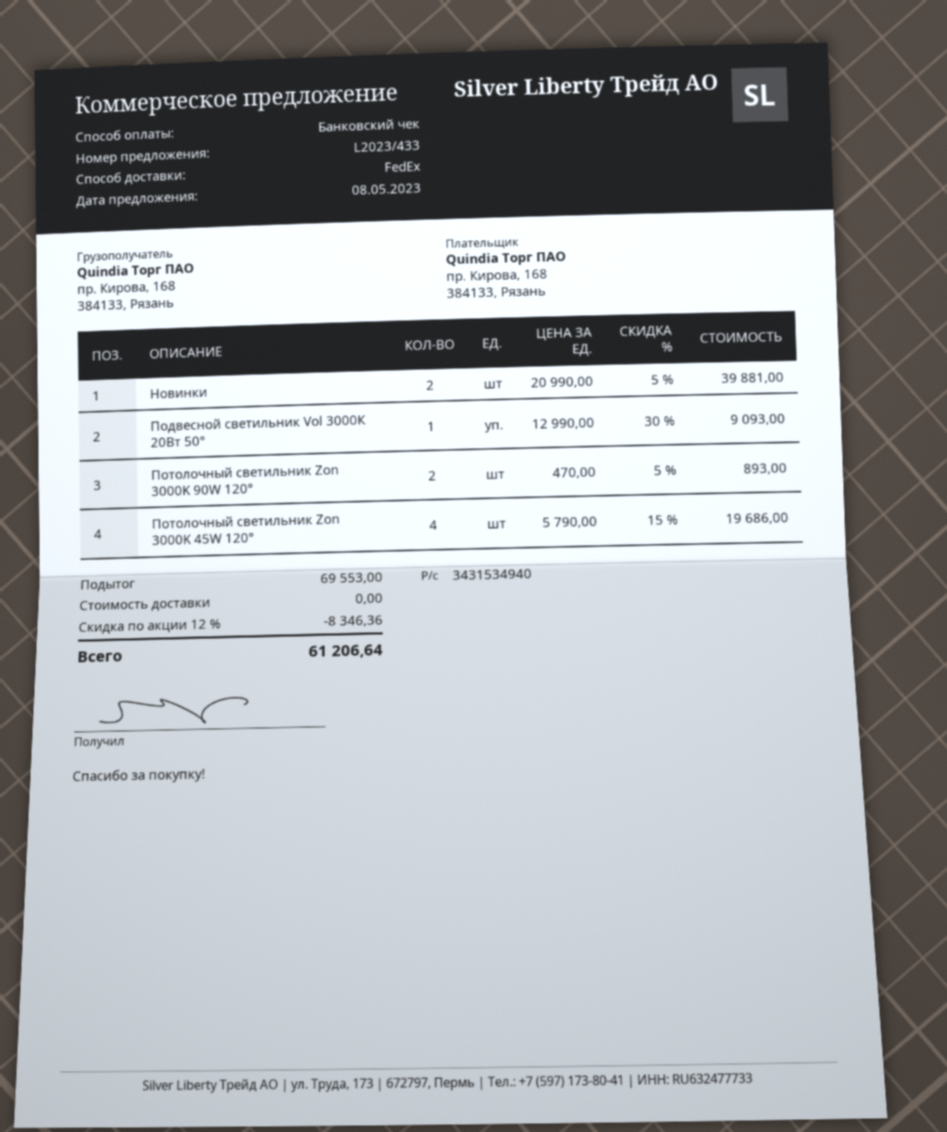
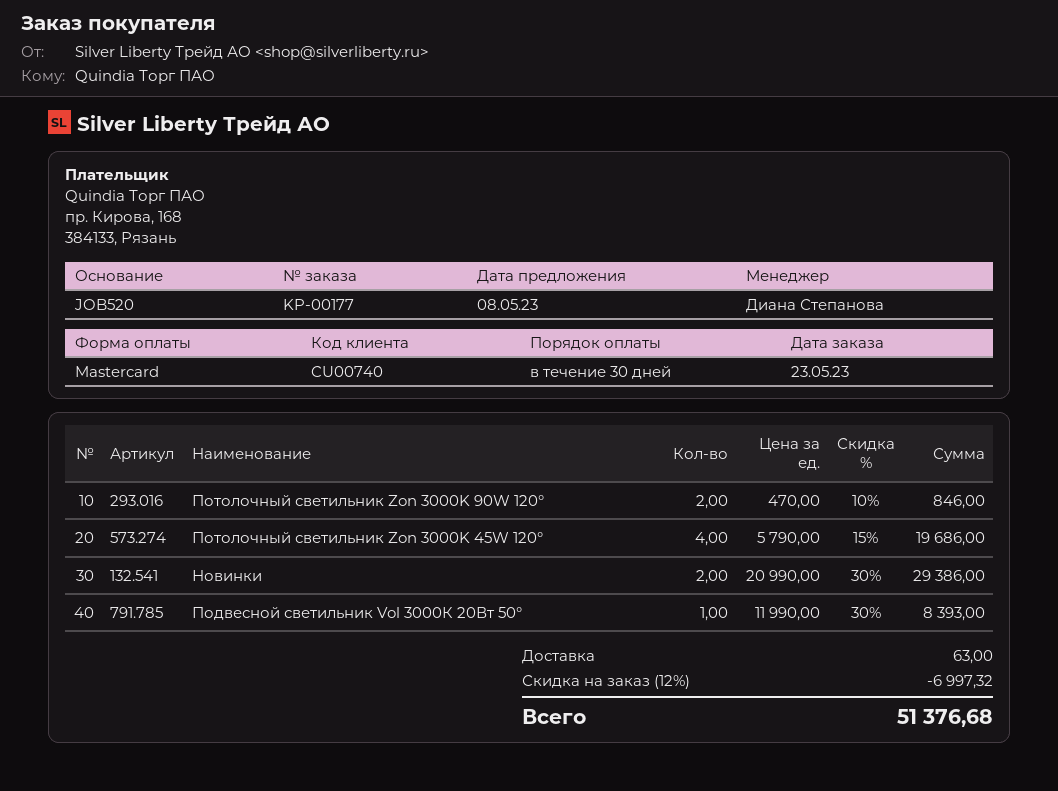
payment method: cheque -> Mastercard
Новинки: 2 x 20990.00 - 5% = 39881.00 -> 2 x 20990.00 - 30% = 29386.00
Подвесной светильник Vol 3000К 20Вт 50°: 1 x 12990.00 - 30% = 9093.00 -> 1 x 11990.00 - 30% = 8393.00
Потолочный светильник Zon 3000K 90W 120°: 2 x 470.00 - 5% = 893.00 -> 2 x 470.00 - 10% = 846.00
discount: 12% = 8346.36 -> 12% = 6997.32
shipping: 0.00 -> 63.00
total: 61206.64 -> 51376.68

